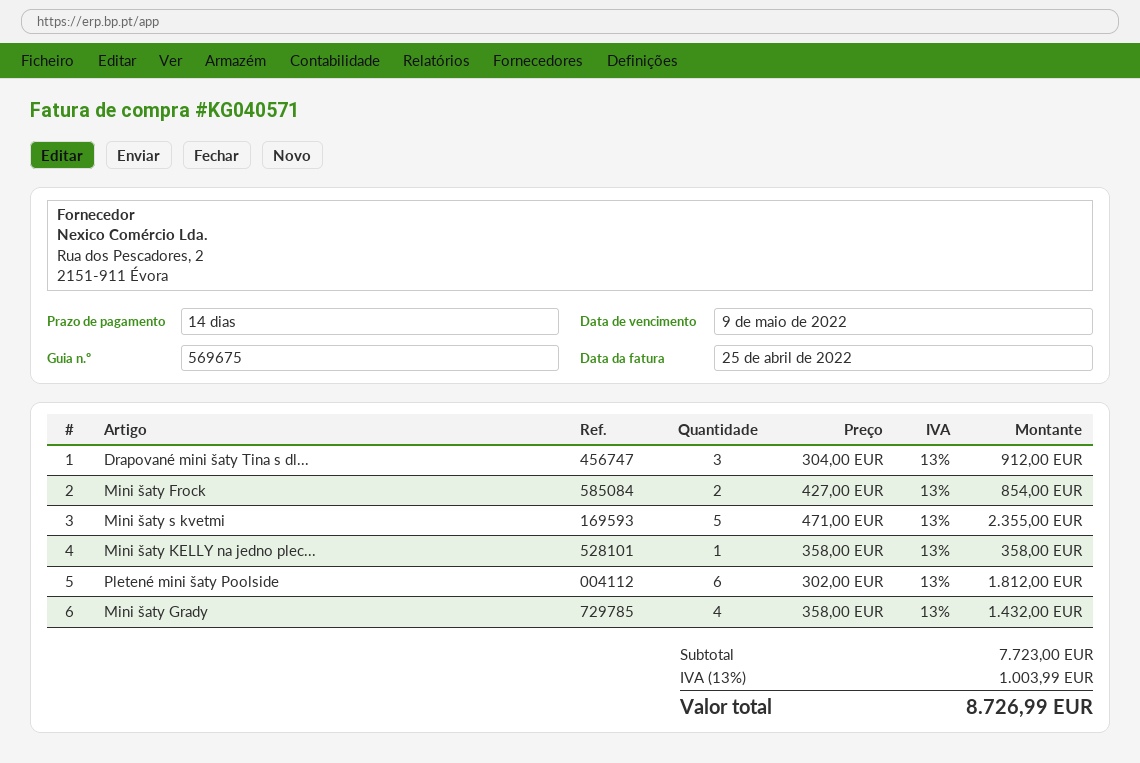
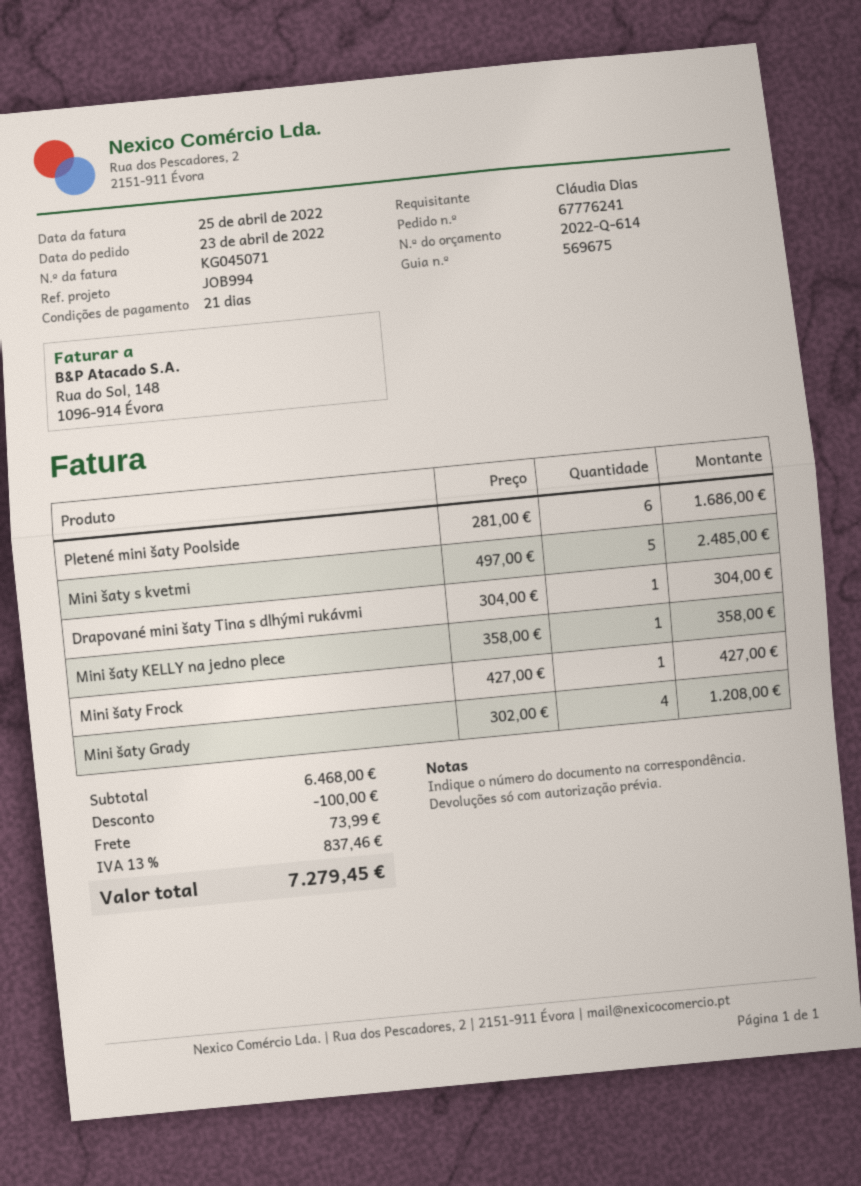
invoice number: KG040571 -> KG045071
payment terms: 14 days -> 21 days
Drapované mini šaty Tina s dl...: 3 x 304.00 = 912.00 -> 1 x 304.00 = 304.00
Mini šaty Frock: 2 x 427.00 = 854.00 -> 1 x 427.00 = 427.00
Mini šaty s kvetmi: 5 x 471.00 = 2355.00 -> 5 x 497.00 = 2485.00
Pletené mini šaty Poolside: 6 x 302.00 = 1812.00 -> 6 x 281.00 = 1686.00
Mini šaty Grady: 4 x 358.00 = 1432.00 -> 4 x 302.00 = 1208.00
subtotal: 7723.00 -> 6468.00
discount: none -> 100.00
shipping: none -> 73.99
tax: 13% = 1003.99 -> 13% = 837.46
total: 8726.99 -> 7279.45

